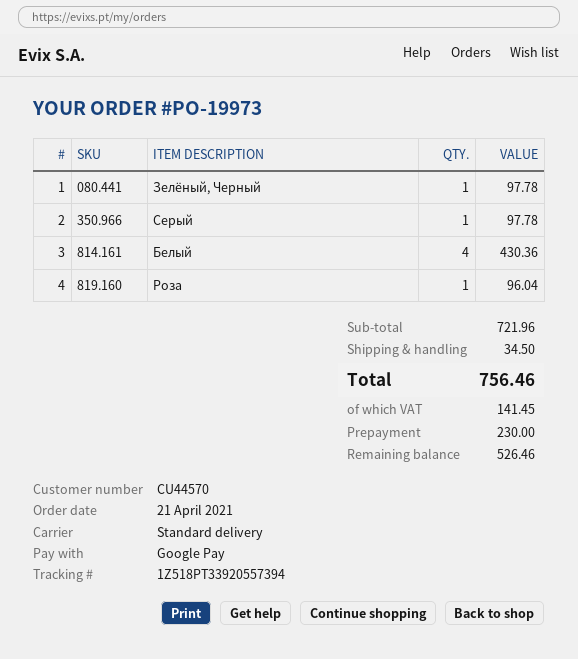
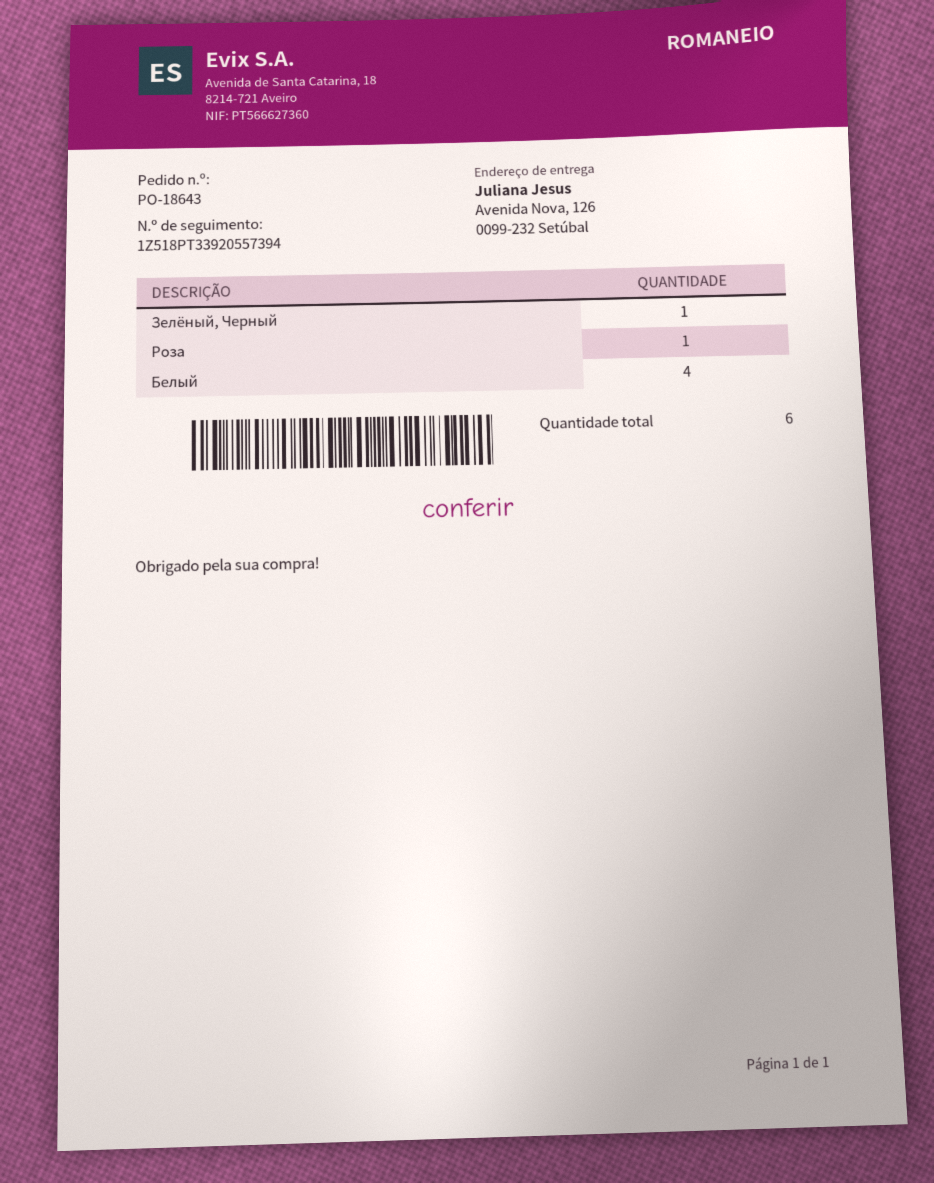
order number: PO-19973 -> PO-18643
Серый: 1 -> none

